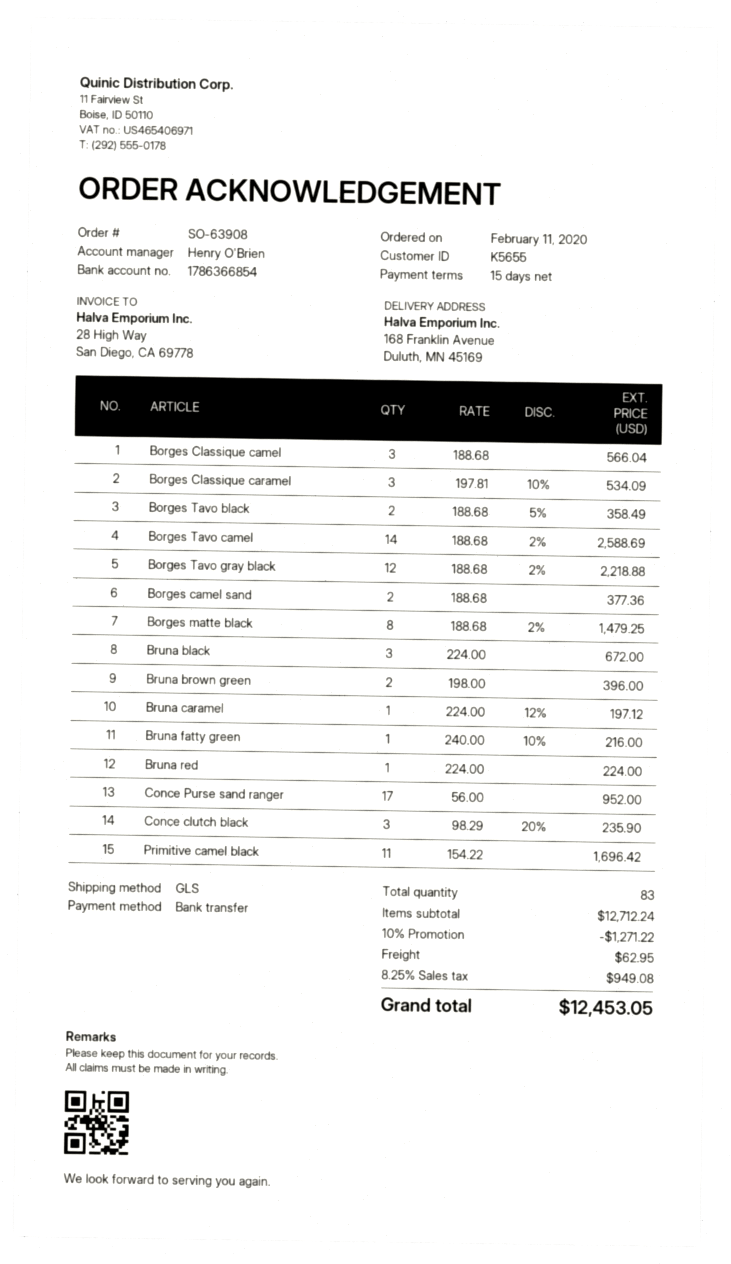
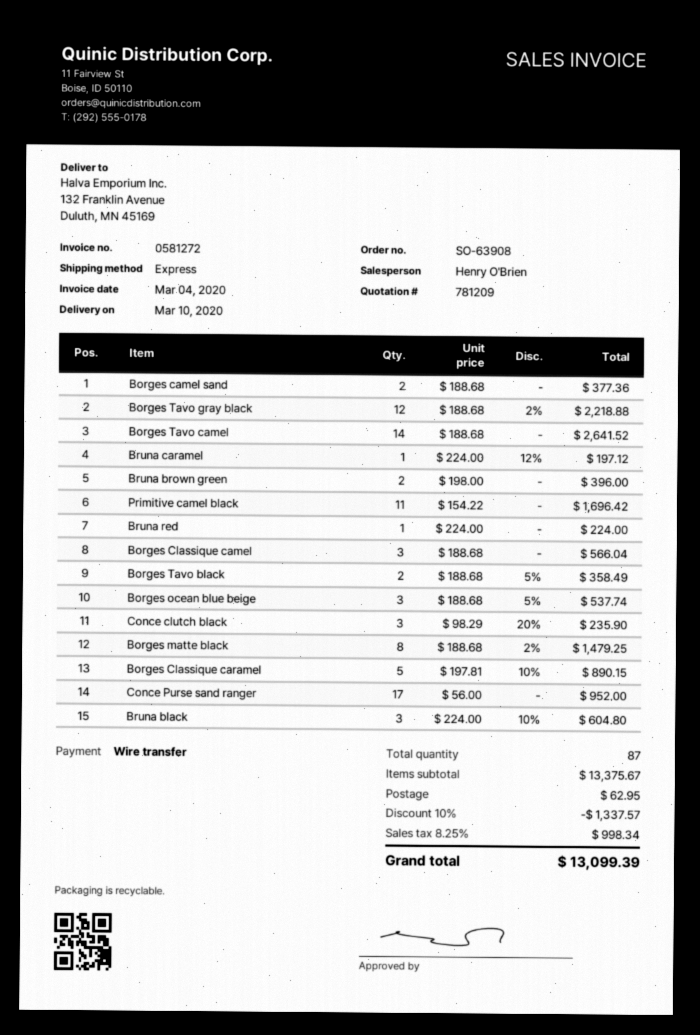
shipping method: GLS -> express
ship to: 168 Franklin Avenue, Duluth, MN 45169 -> 132 Franklin Avenue, Duluth, MN 45169
Borges Classique caramel: 3 x 197.81 - 10% = 534.09 -> 5 x 197.81 - 10% = 890.15
Borges Tavo camel: 14 x 188.68 - 2% = 2588.69 -> 14 x 188.68 = 2641.52
Bruna black: 3 x 224.00 = 672.00 -> 3 x 224.00 - 10% = 604.80
Bruna fatty green: 1 x 240.00 - 10% = 216.00 -> none
Borges ocean blue beige: none -> 3 x 188.68 - 5% = 537.74
total quantity: 83 -> 87
subtotal: 12712.24 -> 13375.67
discount: 10% = 1271.22 -> 10% = 1337.57
tax: 8.25% = 949.08 -> 8.25% = 998.34
total: 12453.05 -> 13099.39

